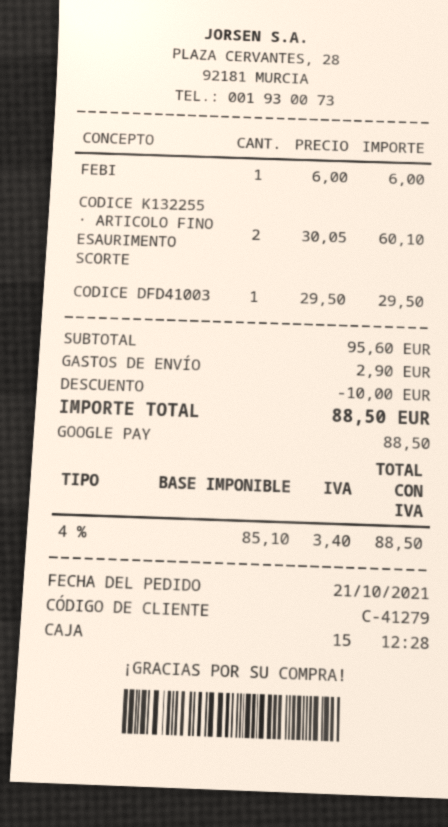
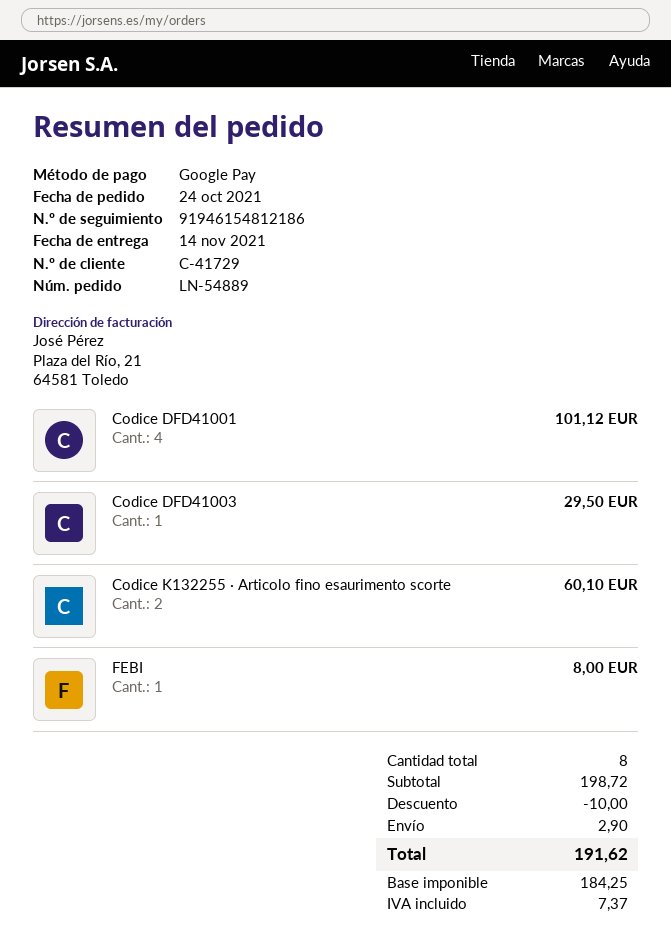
order date: 2021-10-21 -> 2021-10-24
customer number: C-41279 -> C-41729
FEBI: 1 for 6.00 -> 1 for 8.00
Codice DFD41001: none -> 4 for 101.12
subtotal: 95.60 -> 198.72
net: 85.10 -> 184.25
tax: 3.40 -> 7.37
total: 88.50 -> 191.62

